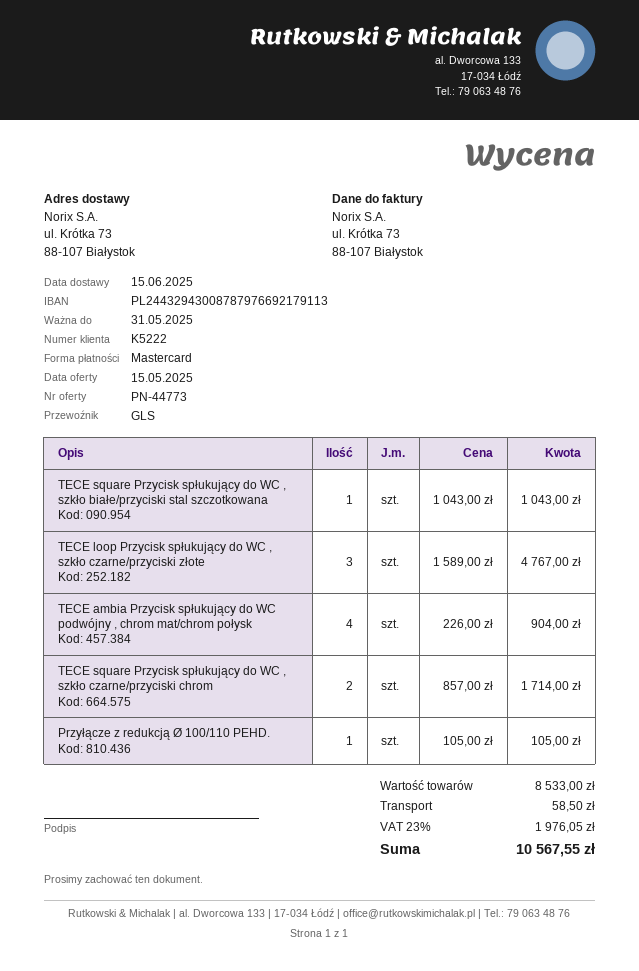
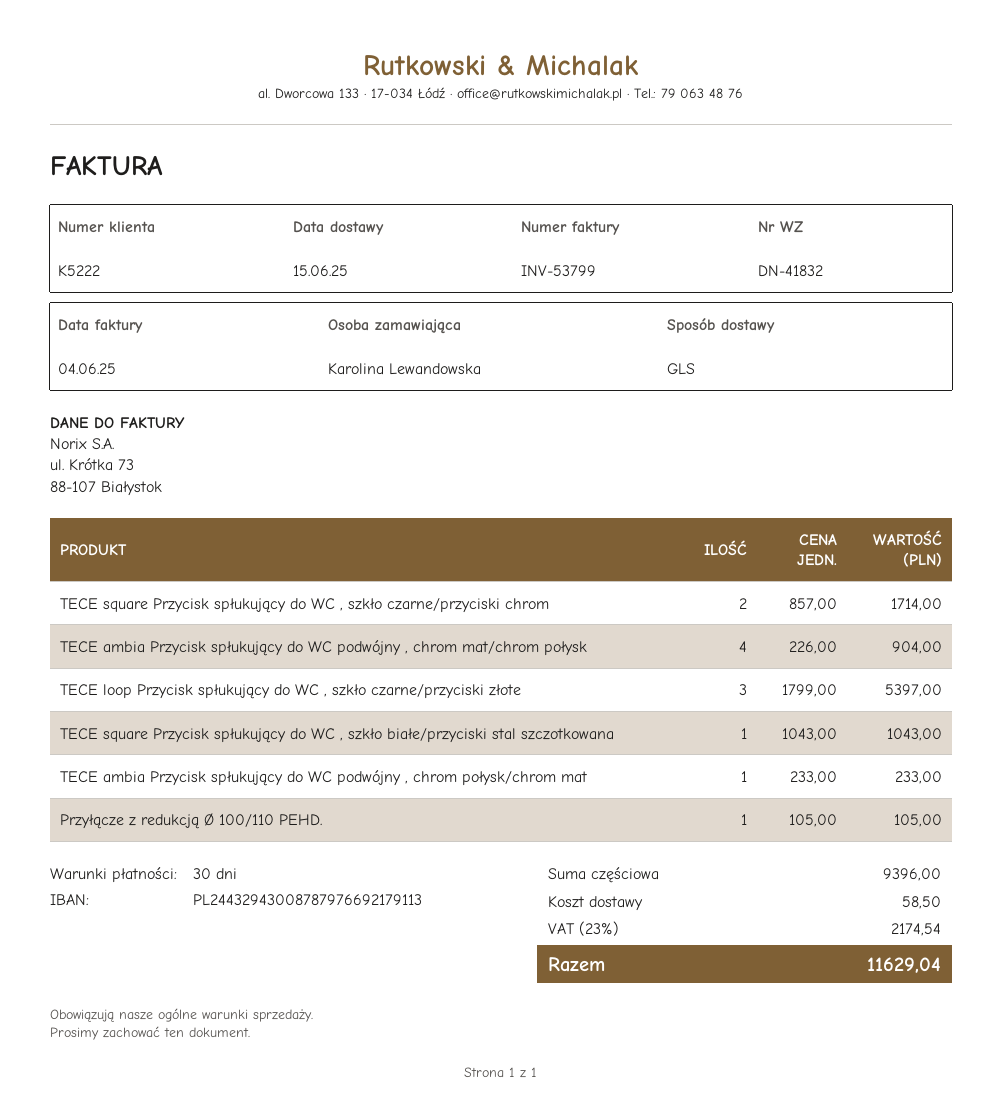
TECE loop Przycisk spłukujący do WC , szkło czarne/przyciski złote: 3 x 1589.00 = 4767.00 -> 3 x 1799.00 = 5397.00
TECE ambia Przycisk spłukujący do WC podwójny , chrom połysk/chrom mat: none -> 1 x 233.00 = 233.00
subtotal: 8533.00 -> 9396.00
tax: 23% = 1976.05 -> 23% = 2174.54
total: 10567.55 -> 11629.04

